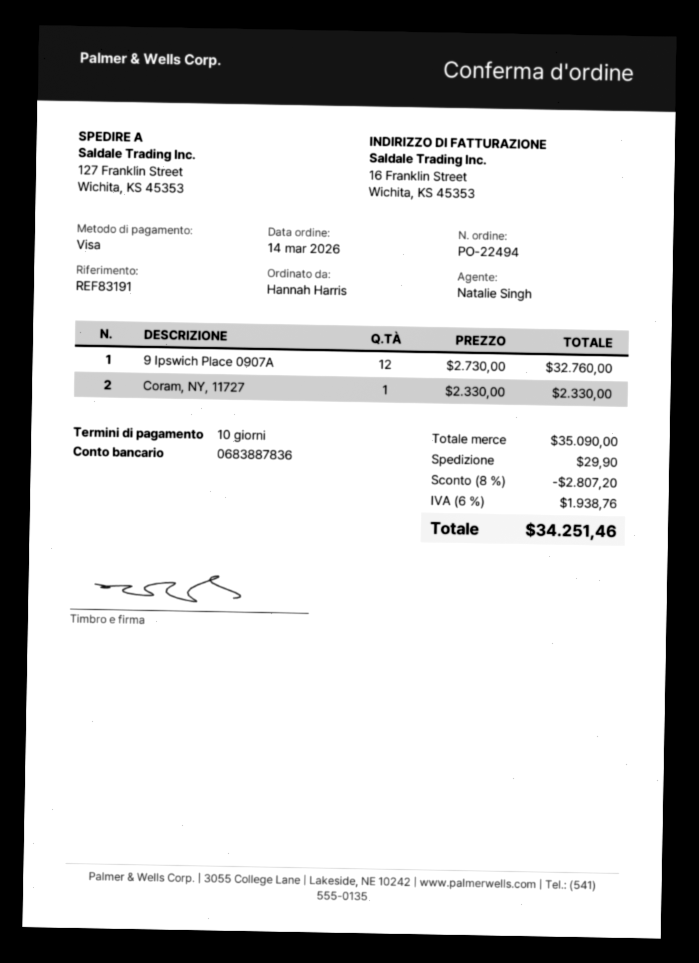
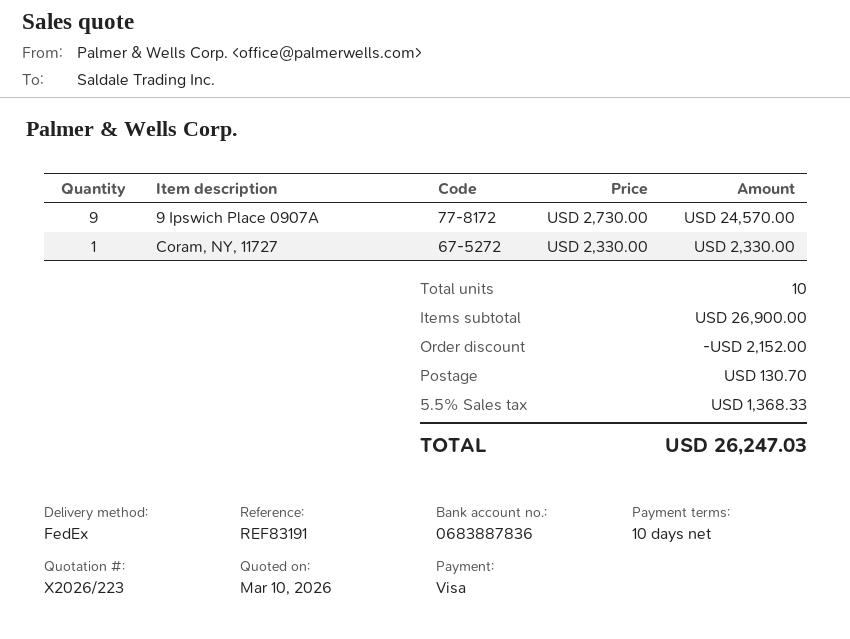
9 Ipswich Place 0907A: 12 x 2730.00 = 32760.00 -> 9 x 2730.00 = 24570.00
subtotal: 35090.00 -> 26900.00
discount: 2807.20 -> 2152.00
shipping: 29.90 -> 130.70
tax: 6% = 1938.76 -> 5.5% = 1368.33
total: 34251.46 -> 26247.03

